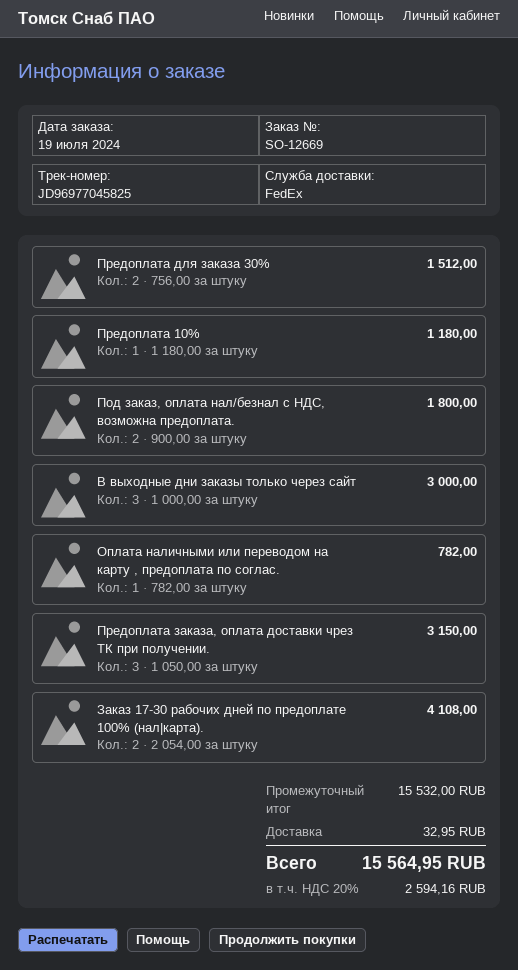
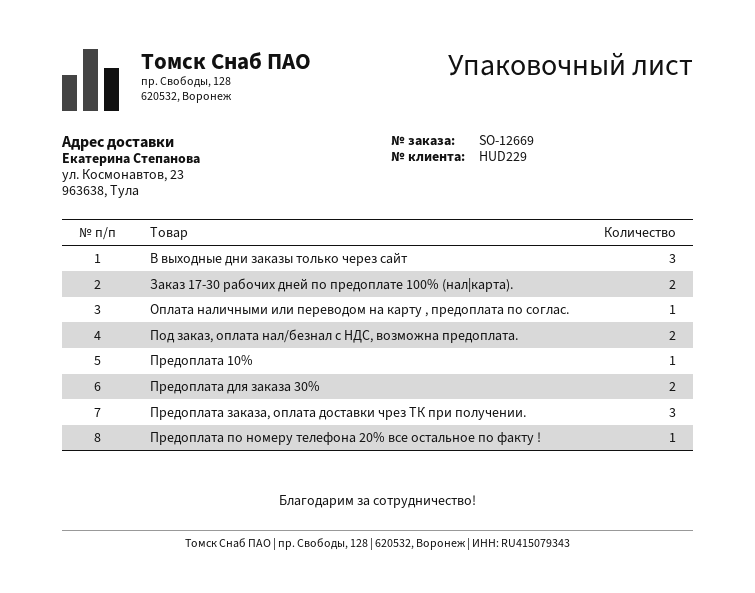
Предоплата по номеру телефона 20% все остальное по факту !: none -> 1

